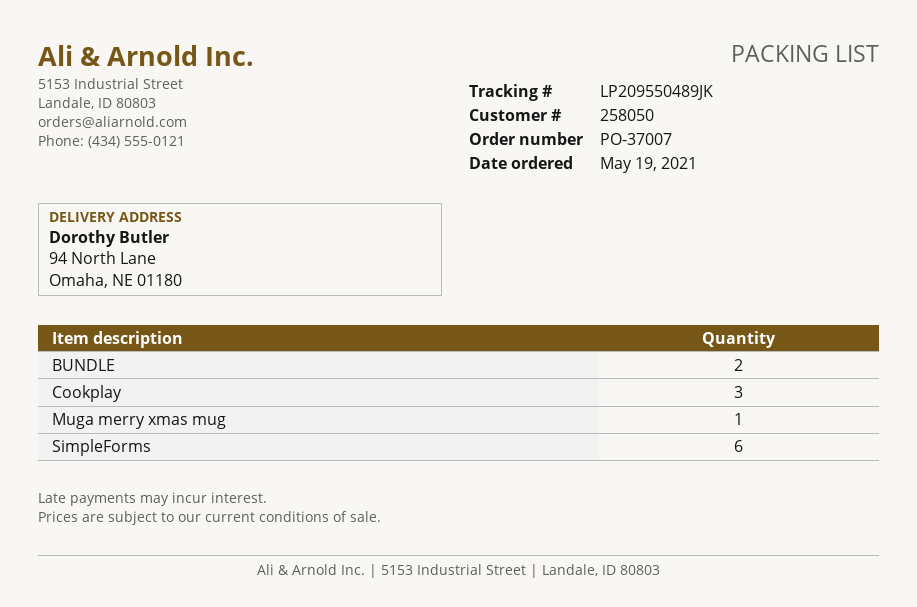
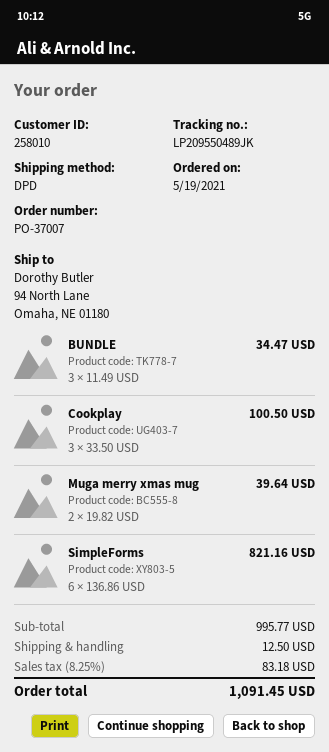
customer number: 258050 -> 258010
BUNDLE: 2 -> 3
Muga merry xmas mug: 1 -> 2

